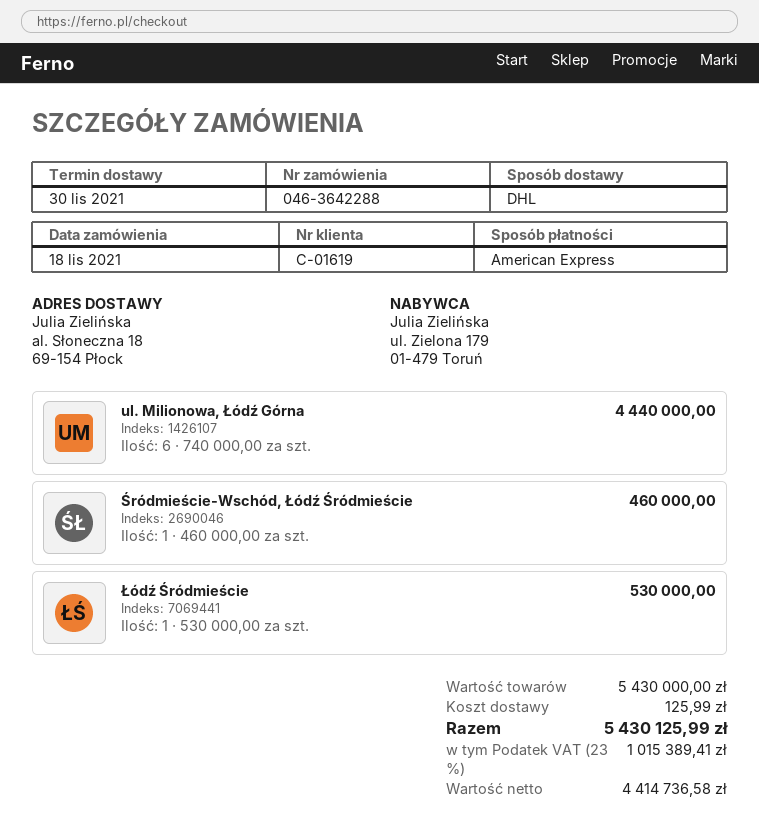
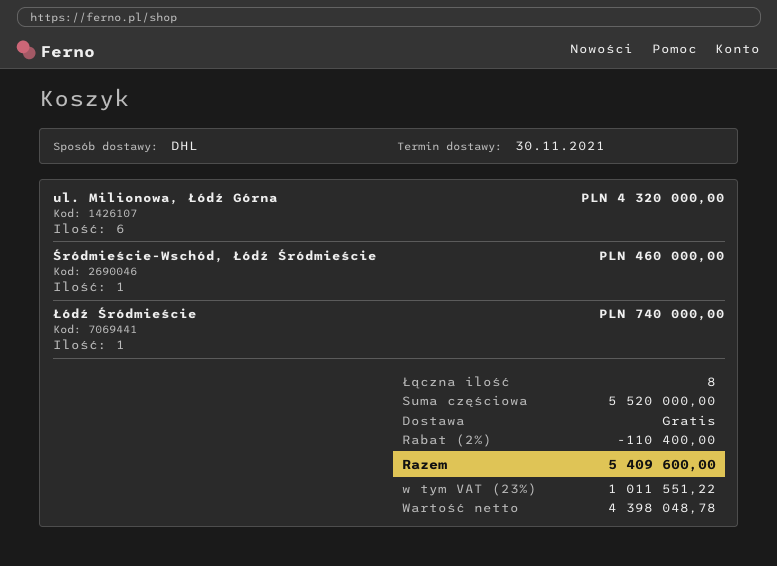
ul. Milionowa, Łódź Górna: 6 for 4440000.00 -> 6 for 4320000.00
Łódź Śródmieście: 1 for 530000.00 -> 1 for 740000.00
subtotal: 5430000.00 -> 5520000.00
discount: none -> 2% = 110400.00
shipping: 125.99 -> 0.00
net: 4414736.58 -> 4398048.78
tax: 23% = 1015389.41 -> 23% = 1011551.22
total: 5430125.99 -> 5409600.00

